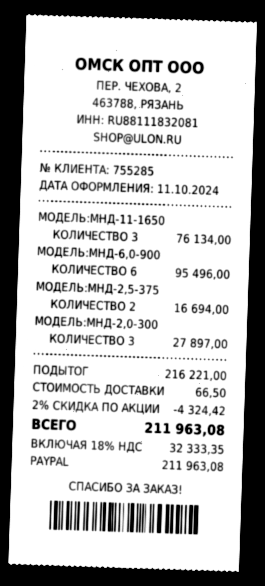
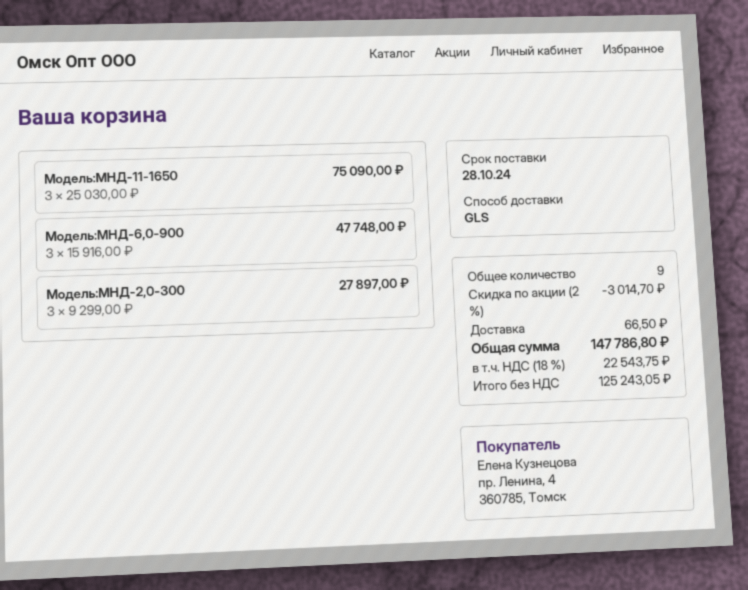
МОДЕЛЬ:МНД-11-1650: 3 for 76134.00 -> 3 for 75090.00
МОДЕЛЬ:МНД-6,0-900: 6 for 95496.00 -> 3 for 47748.00
МОДЕЛЬ:МНД-2,5-375: 2 for 16694.00 -> none
discount: 2% = 4324.42 -> 2% = 3014.70
tax: 18% = 32333.35 -> 18% = 22543.75
total: 211963.08 -> 147786.80

